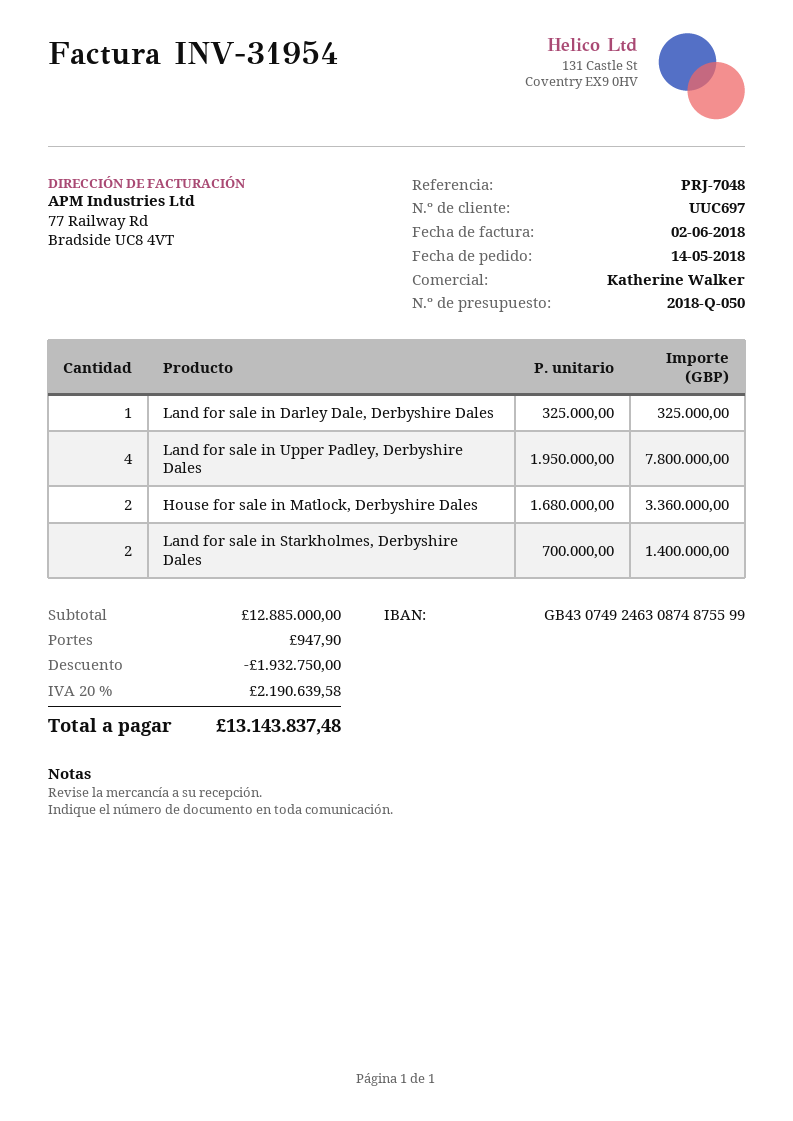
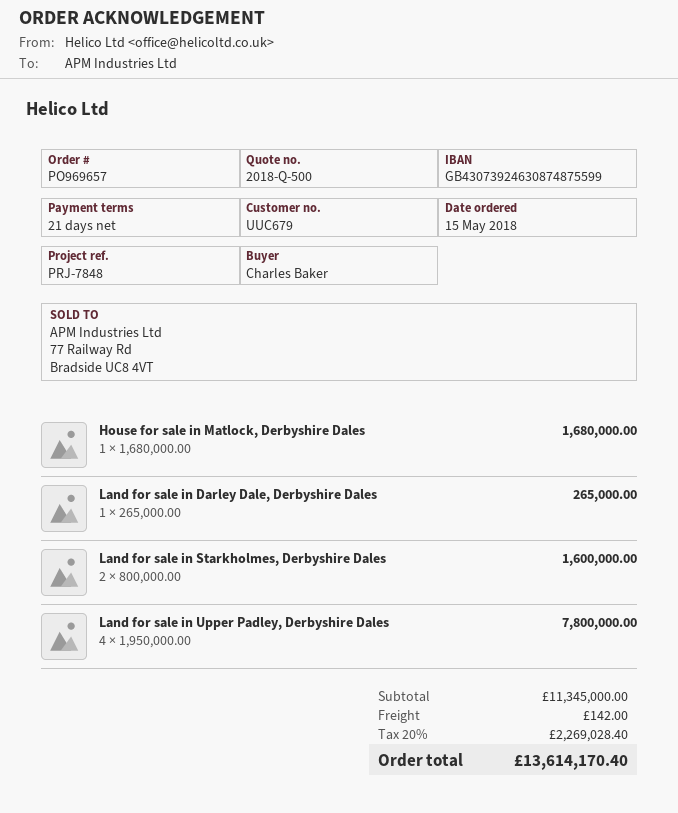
quote number: 2018-Q-050 -> 2018-Q-500
order date: 2018-05-14 -> 2018-05-15
customer number: UUC697 -> UUC679
reference: PRJ-7048 -> PRJ-7848
bank account: GB43074924630874875599 -> GB43073924630874875599
Land for sale in Darley Dale, Derbyshire Dales: 1 x 325000.00 = 325000.00 -> 1 x 265000.00 = 265000.00
House for sale in Matlock, Derbyshire Dales: 2 x 1680000.00 = 3360000.00 -> 1 x 1680000.00 = 1680000.00
Land for sale in Starkholmes, Derbyshire Dales: 2 x 700000.00 = 1400000.00 -> 2 x 800000.00 = 1600000.00
subtotal: 12885000.00 -> 11345000.00
discount: 1932750.00 -> none
shipping: 947.90 -> 142.00
tax: 20% = 2190639.58 -> 20% = 2269028.40
total: 13143837.48 -> 13614170.40

